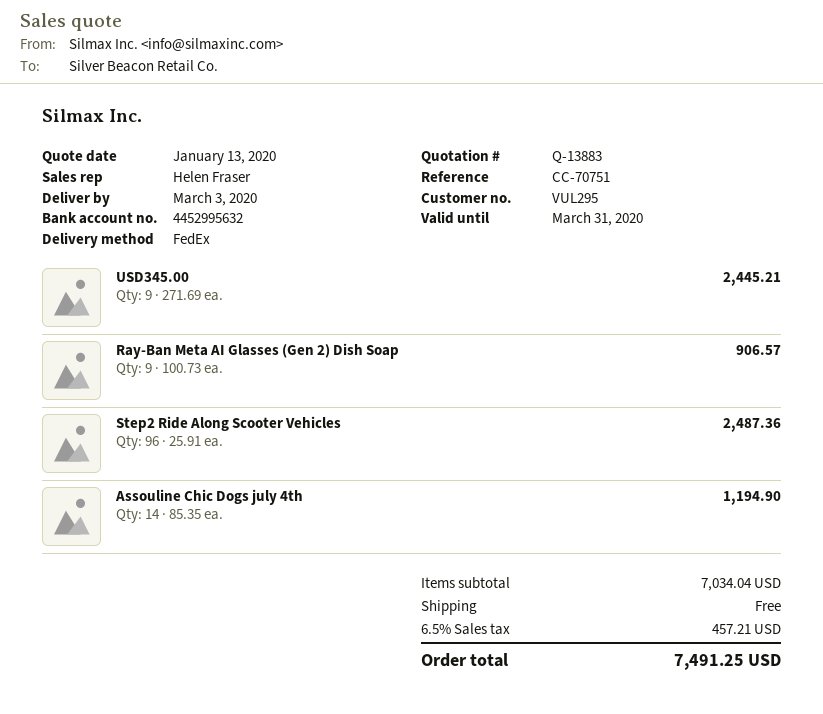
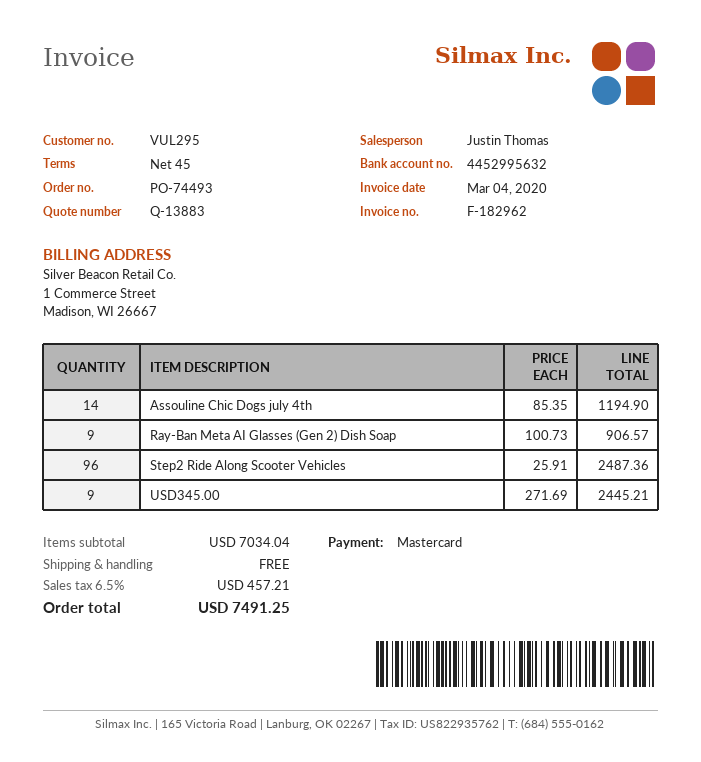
sales rep: Helen Fraser -> Justin Thomas

